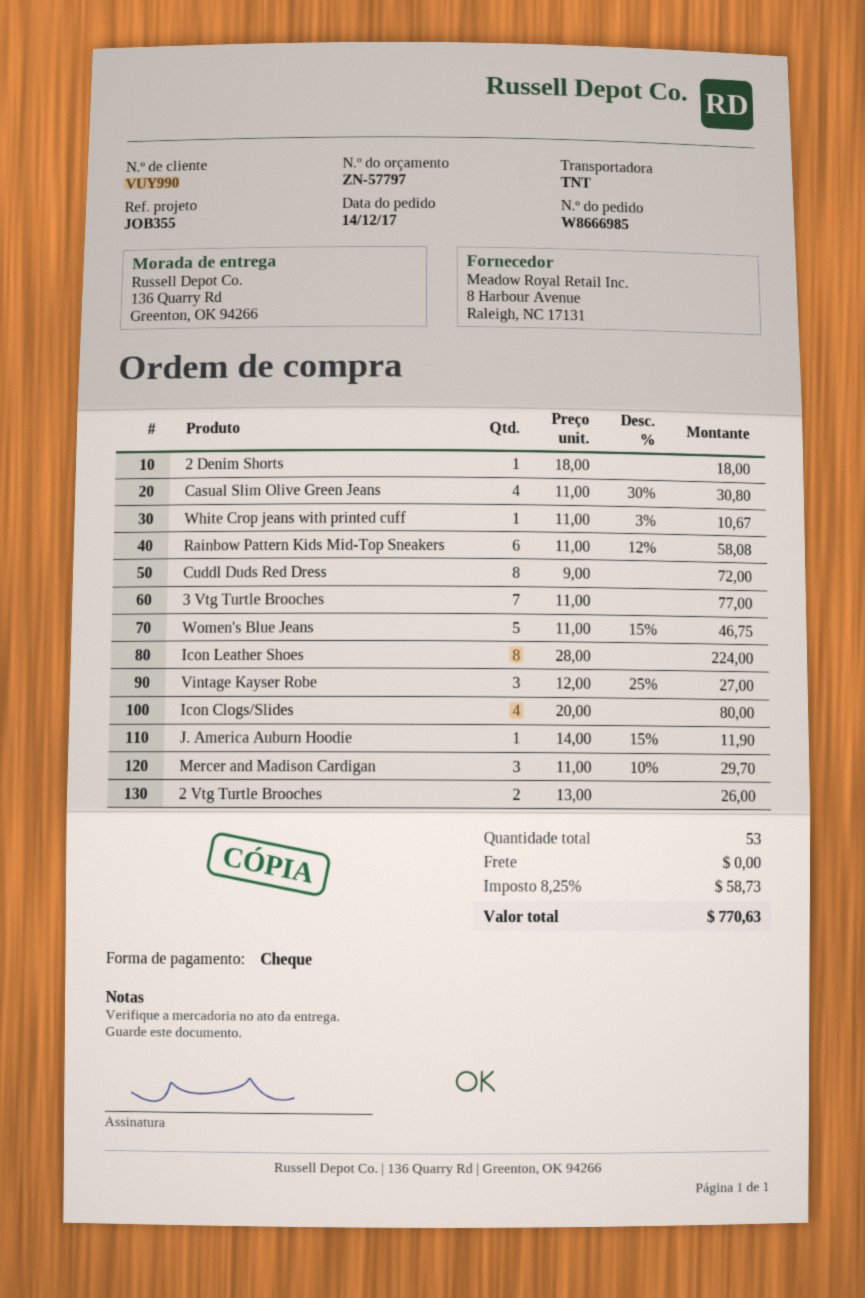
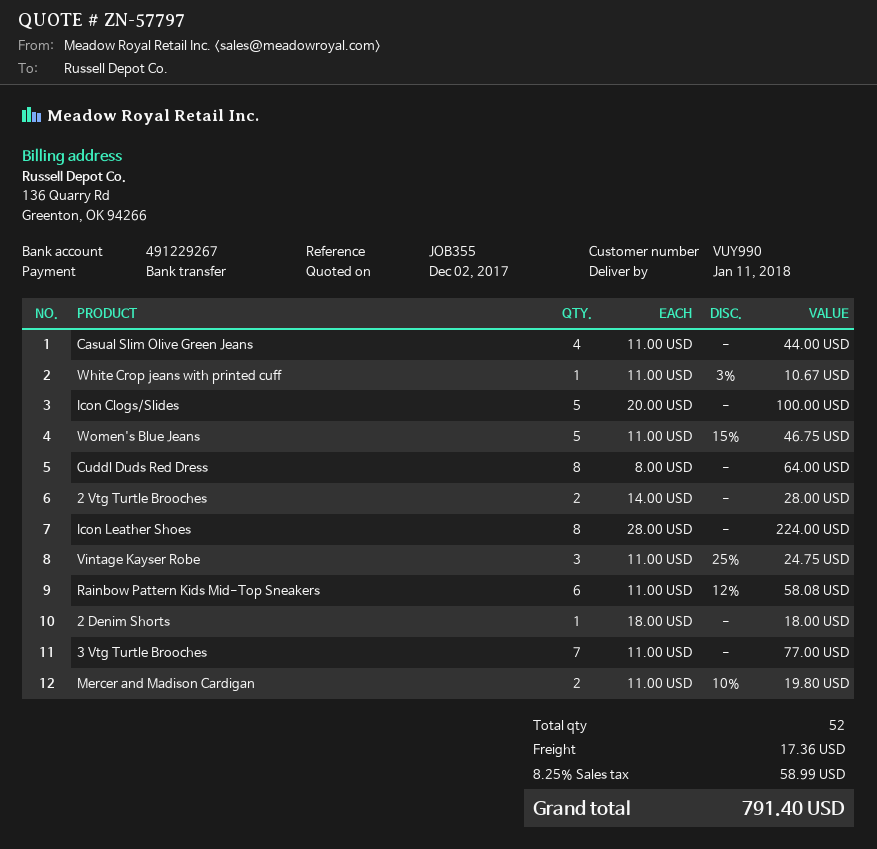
payment method: cheque -> bank transfer
Casual Slim Olive Green Jeans: 4 x 11.00 - 30% = 30.80 -> 4 x 11.00 = 44.00
Cuddl Duds Red Dress: 8 x 9.00 = 72.00 -> 8 x 8.00 = 64.00
Vintage Kayser Robe: 3 x 12.00 - 25% = 27.00 -> 3 x 11.00 - 25% = 24.75
Icon Clogs/Slides: 4 x 20.00 = 80.00 -> 5 x 20.00 = 100.00
J. America Auburn Hoodie: 1 x 14.00 - 15% = 11.90 -> none
Mercer and Madison Cardigan: 3 x 11.00 - 10% = 29.70 -> 2 x 11.00 - 10% = 19.80
2 Vtg Turtle Brooches: 2 x 13.00 = 26.00 -> 2 x 14.00 = 28.00
total quantity: 53 -> 52
shipping: 0.00 -> 17.36
tax: 8.25% = 58.73 -> 8.25% = 58.99
total: 770.63 -> 791.40

